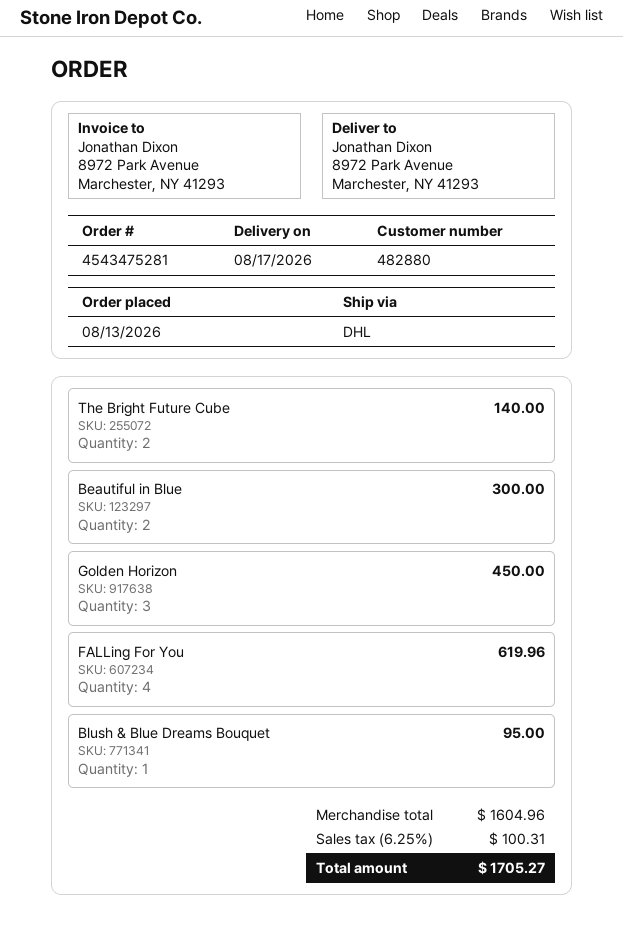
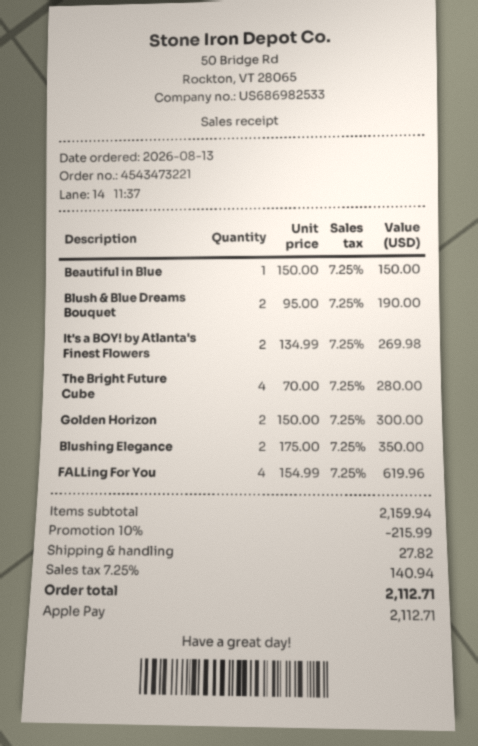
order number: 4543475281 -> 4543473221
The Bright Future Cube: 2 for 140.00 -> 4 for 280.00
Beautiful in Blue: 2 for 300.00 -> 1 for 150.00
Golden Horizon: 3 for 450.00 -> 2 for 300.00
Blush & Blue Dreams Bouquet: 1 for 95.00 -> 2 for 190.00
It's a BOY! by Atlanta's Finest Flowers: none -> 2 for 269.98
Blushing Elegance: none -> 2 for 350.00
subtotal: 1604.96 -> 2159.94
discount: none -> 10% = 215.99
shipping: none -> 27.82
tax: 6.25% = 100.31 -> 7.25% = 140.94
total: 1705.27 -> 2112.71

